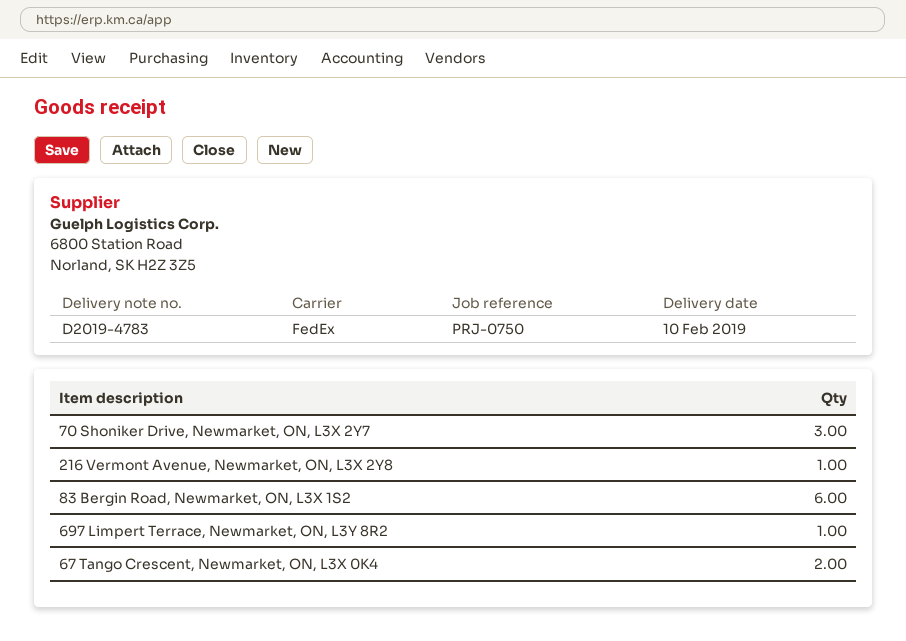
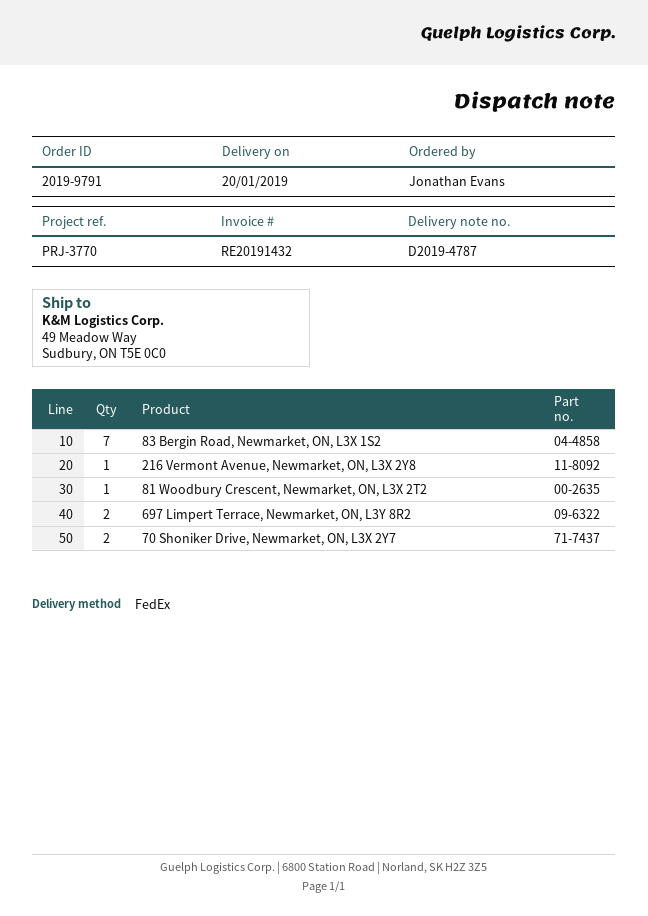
delivery note number: D2019-4783 -> D2019-4787
delivery date: 2019-02-10 -> 2019-01-20
reference: PRJ-0750 -> PRJ-3770
70 Shoniker Drive, Newmarket, ON, L3X 2Y7: 3 -> 2
83 Bergin Road, Newmarket, ON, L3X 1S2: 6 -> 7
697 Limpert Terrace, Newmarket, ON, L3Y 8R2: 1 -> 2
67 Tango Crescent, Newmarket, ON, L3X 0K4: 2 -> none
81 Woodbury Crescent, Newmarket, ON, L3X 2T2: none -> 1

